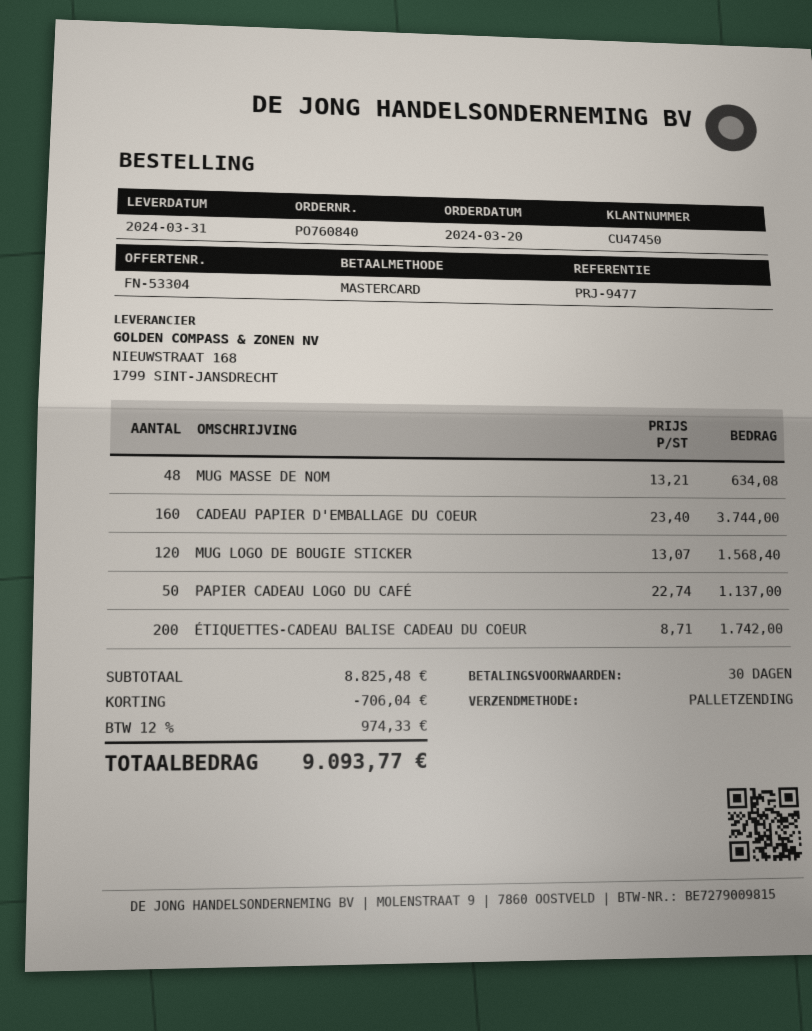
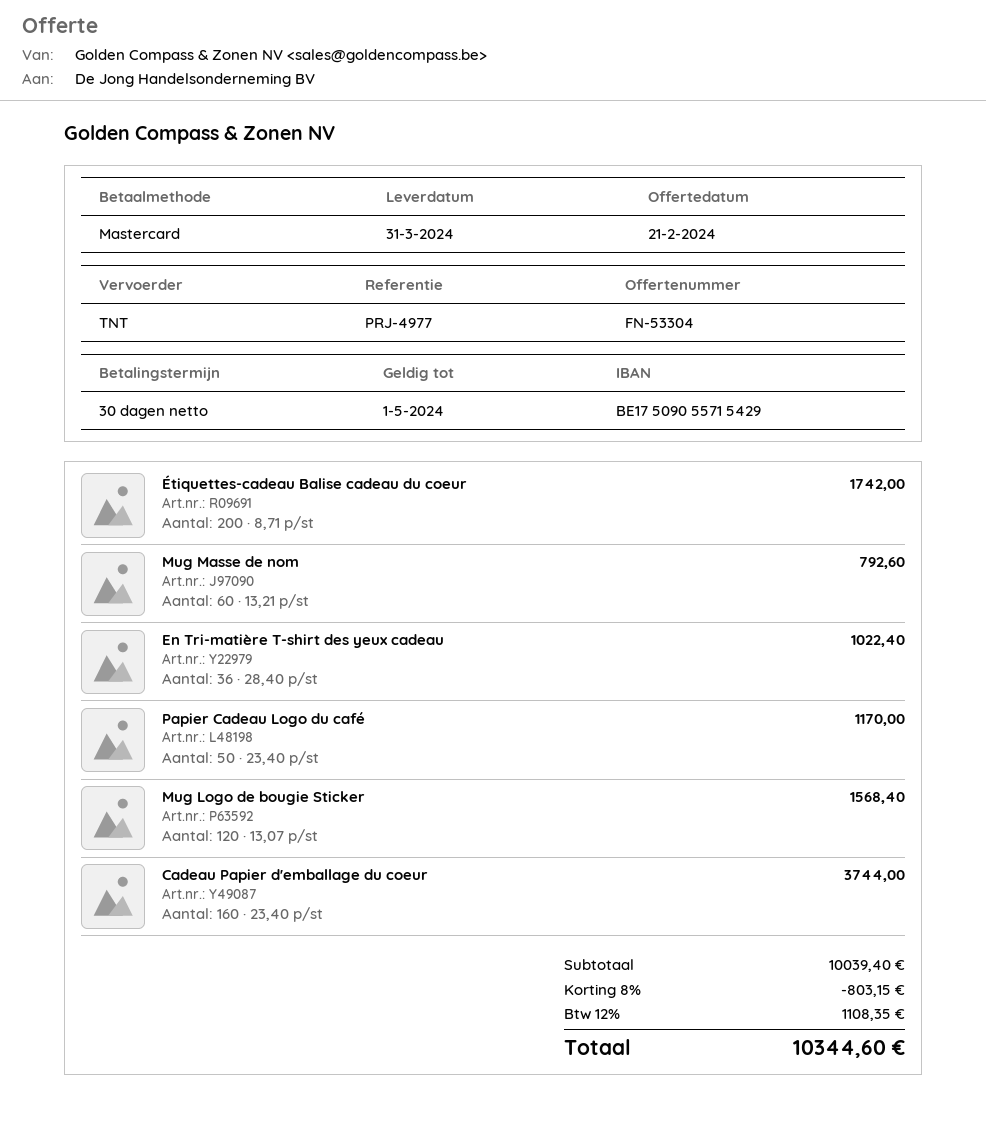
reference: PRJ-9477 -> PRJ-4977
shipping method: pallet freight -> TNT
MUG MASSE DE NOM: 48 x 13.21 = 634.08 -> 60 x 13.21 = 792.60
PAPIER CADEAU LOGO DU CAFÉ: 50 x 22.74 = 1137.00 -> 50 x 23.40 = 1170.00
En Tri-matière T-shirt des yeux cadeau: none -> 36 x 28.40 = 1022.40
subtotal: 8825.48 -> 10039.40
discount: 706.04 -> 803.15
tax: 12% = 974.33 -> 12% = 1108.35
total: 9093.77 -> 10344.60

